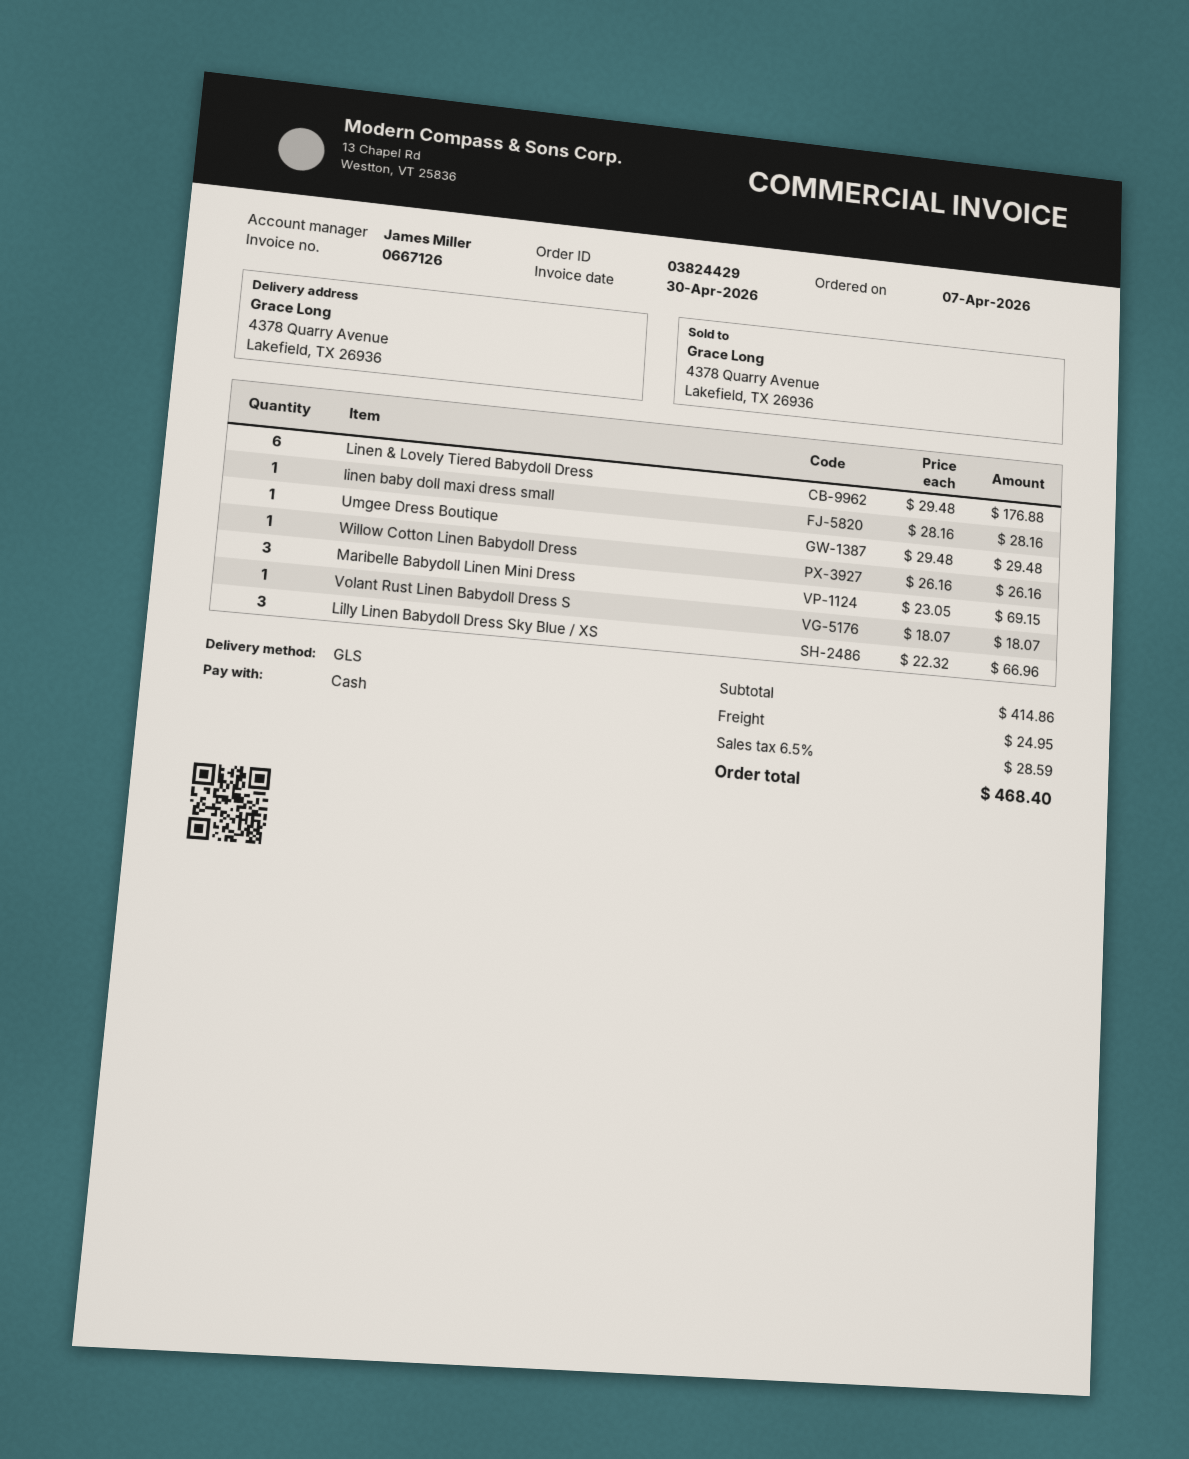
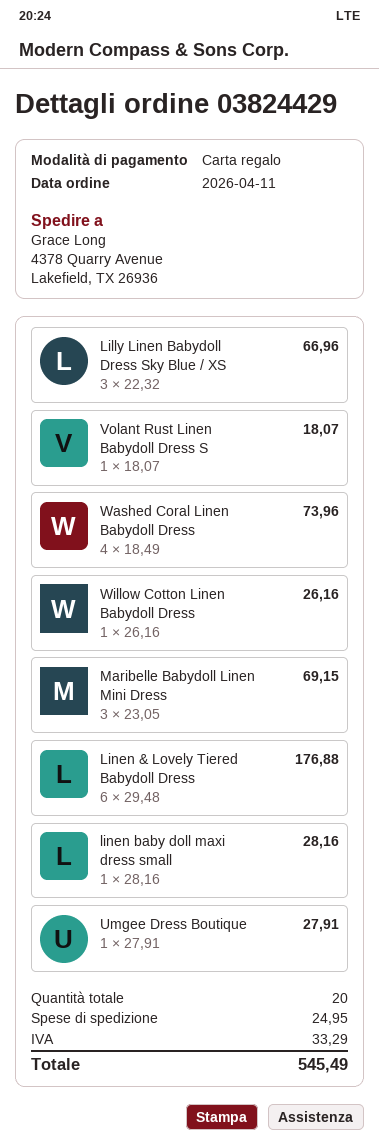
order date: 2026-04-07 -> 2026-04-11
payment method: cash -> gift card
Umgee Dress Boutique: 1 x 29.48 = 29.48 -> 1 x 27.91 = 27.91
Washed Coral Linen Babydoll Dress: none -> 4 x 18.49 = 73.96
tax: 28.59 -> 33.29
total: 468.40 -> 545.49

